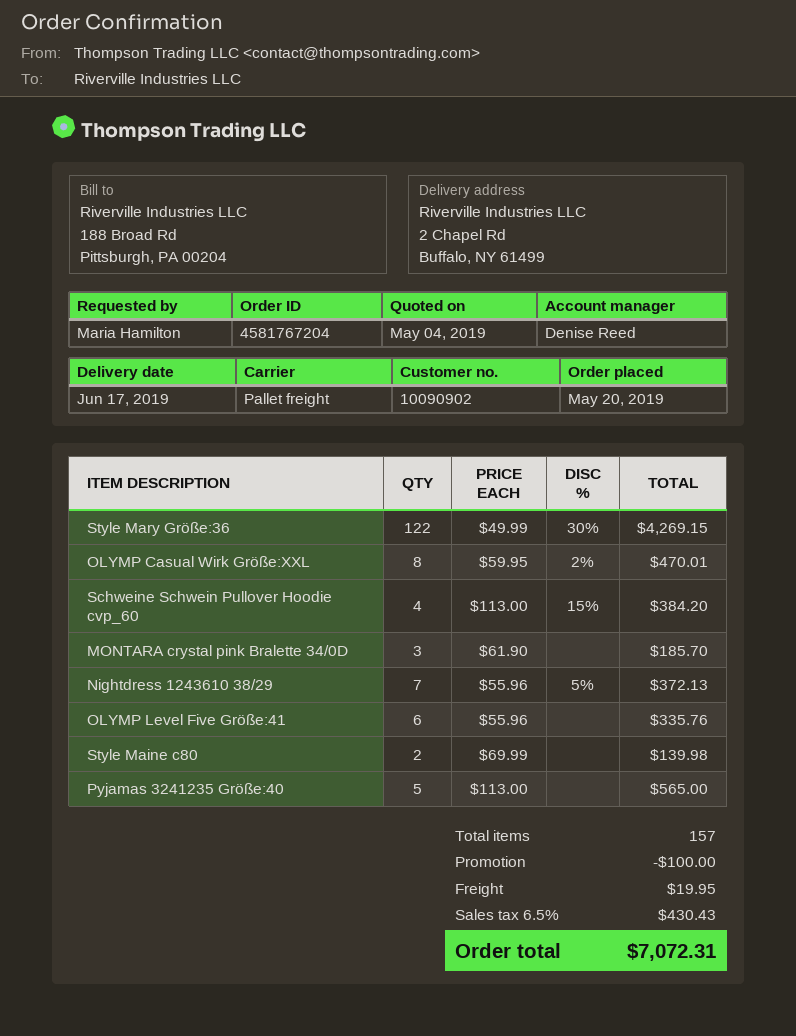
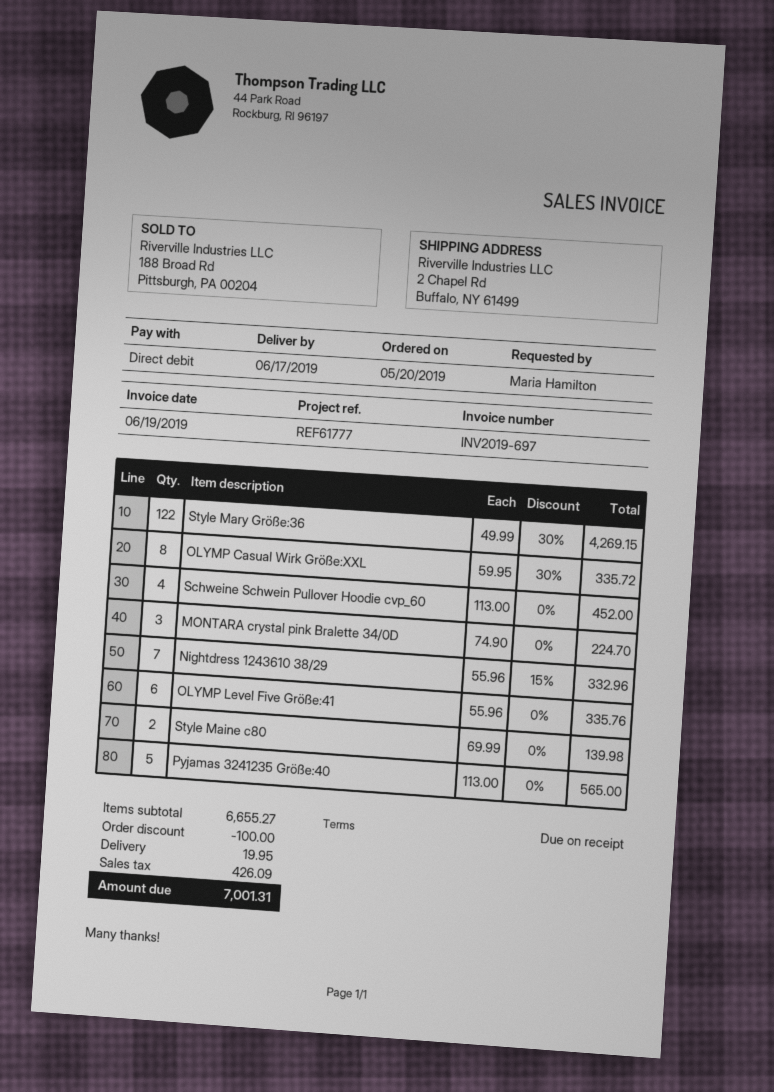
OLYMP Casual Wirk Größe:XXL: 8 x 59.95 - 2% = 470.01 -> 8 x 59.95 - 30% = 335.72
Schweine Schwein Pullover Hoodie cvp_60: 4 x 113.00 - 15% = 384.20 -> 4 x 113.00 = 452.00
MONTARA crystal pink Bralette 34/0D: 3 x 61.90 = 185.70 -> 3 x 74.90 = 224.70
Nightdress 1243610 38/29: 7 x 55.96 - 5% = 372.13 -> 7 x 55.96 - 15% = 332.96
tax: 430.43 -> 426.09
total: 7072.31 -> 7001.31

